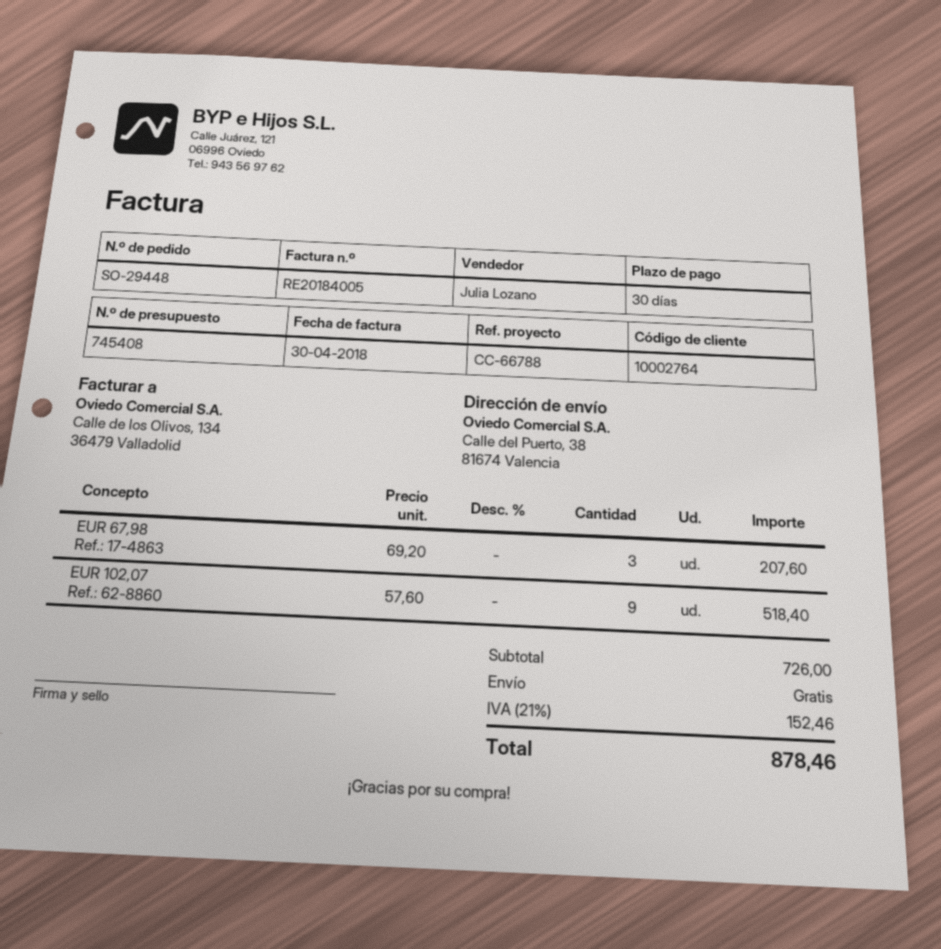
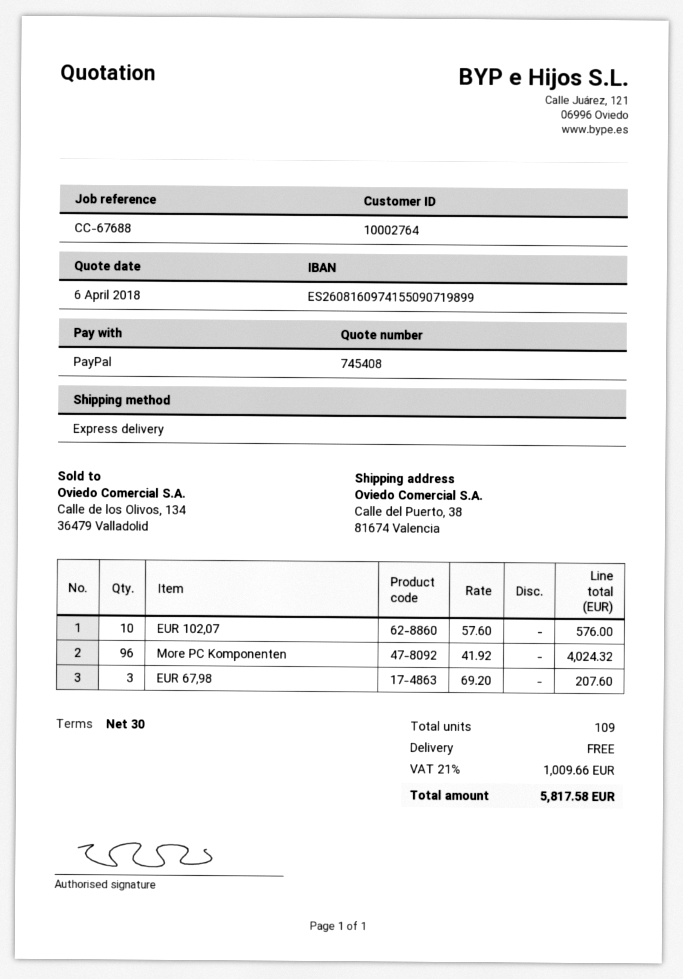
reference: CC-66788 -> CC-67688
EUR 102,07: 9 x 57.60 = 518.40 -> 10 x 57.60 = 576.00
More PC Komponenten: none -> 96 x 41.92 = 4024.32
tax: 21% = 152.46 -> 21% = 1009.66
total: 878.46 -> 5817.58

